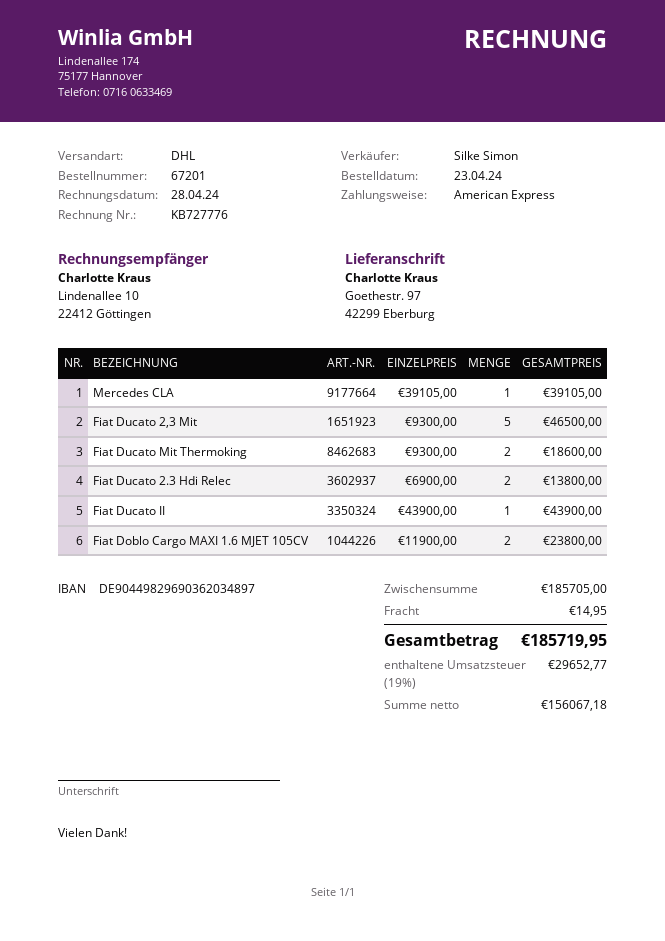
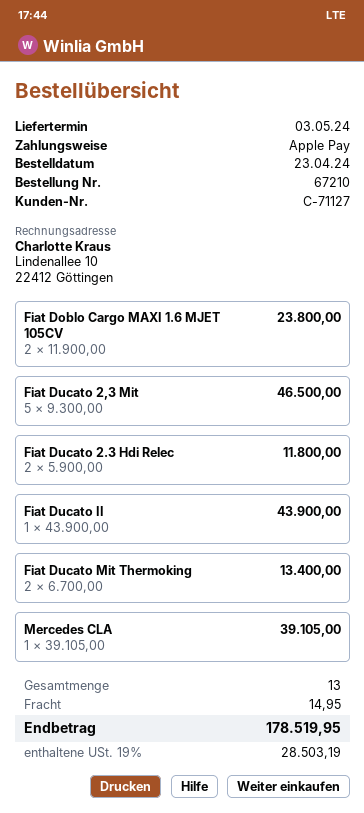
order number: 67201 -> 67210
payment method: American Express -> Apple Pay
Fiat Ducato Mit Thermoking: 2 x 9300.00 = 18600.00 -> 2 x 6700.00 = 13400.00
Fiat Ducato 2.3 Hdi Relec: 2 x 6900.00 = 13800.00 -> 2 x 5900.00 = 11800.00
tax: 19% = 29652.77 -> 19% = 28503.19
total: 185719.95 -> 178519.95

